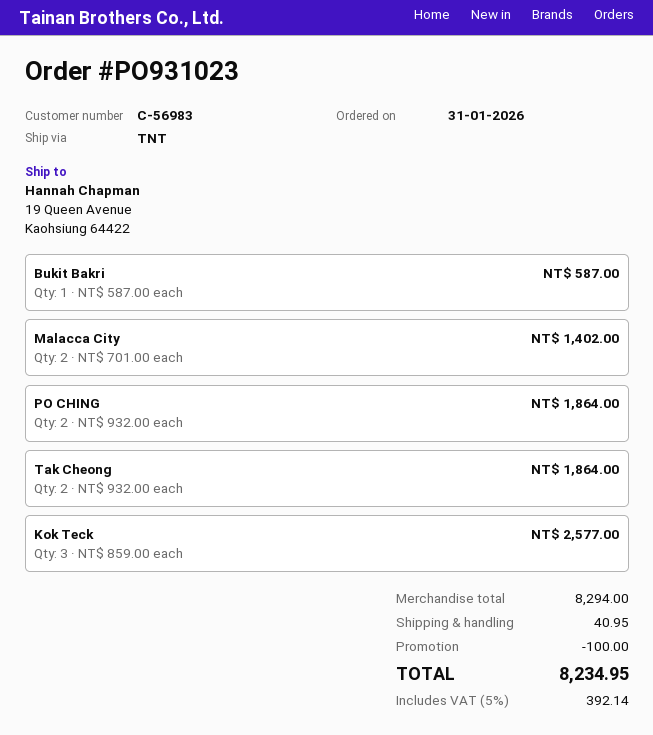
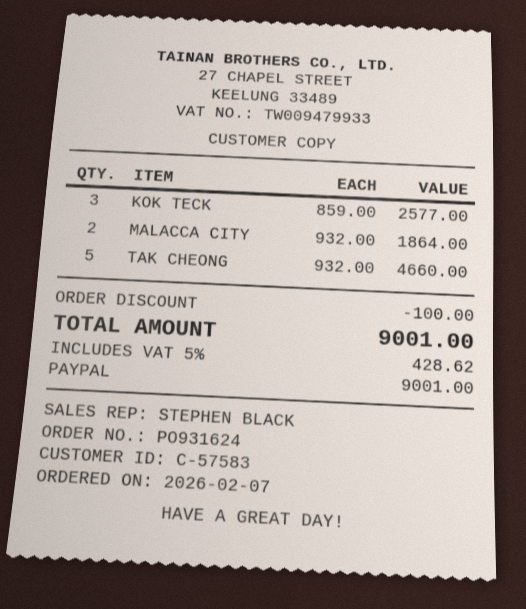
order number: PO931023 -> PO931624
order date: 2026-01-31 -> 2026-02-07
customer number: C-56983 -> C-57583
Bukit Bakri: 1 x 587.00 = 587.00 -> none
Malacca City: 2 x 701.00 = 1402.00 -> 2 x 932.00 = 1864.00
PO CHING: 2 x 932.00 = 1864.00 -> none
Tak Cheong: 2 x 932.00 = 1864.00 -> 5 x 932.00 = 4660.00
shipping: 40.95 -> none
tax: 5% = 392.14 -> 5% = 428.62
total: 8234.95 -> 9001.00

